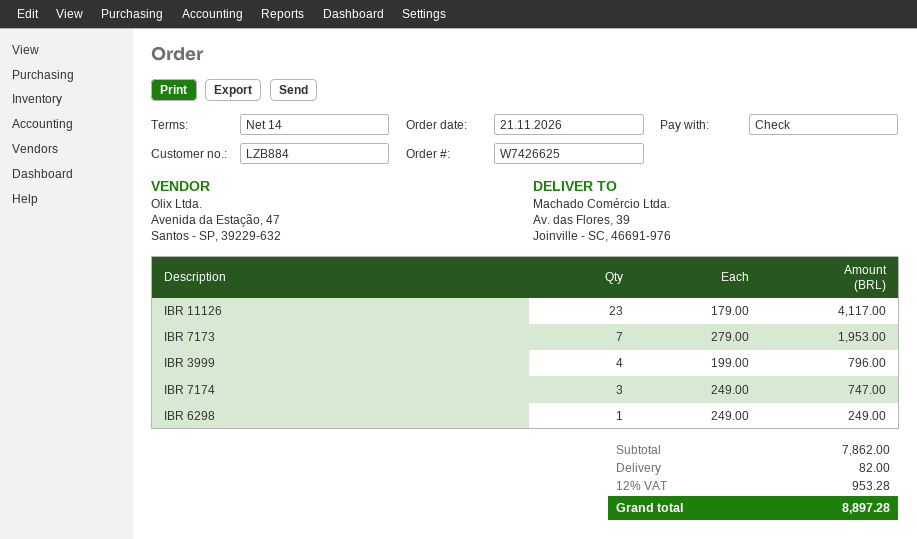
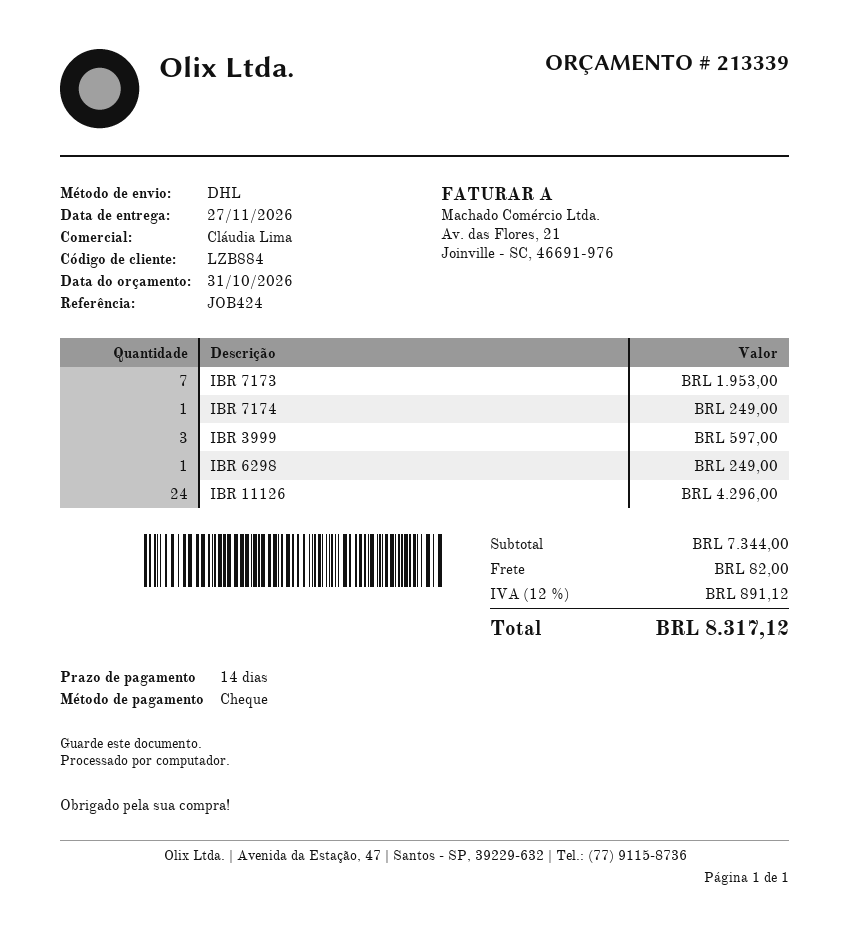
IBR 11126: 23 for 4117.00 -> 24 for 4296.00
IBR 3999: 4 for 796.00 -> 3 for 597.00
IBR 7174: 3 for 747.00 -> 1 for 249.00
subtotal: 7862.00 -> 7344.00
tax: 12% = 953.28 -> 12% = 891.12
total: 8897.28 -> 8317.12

